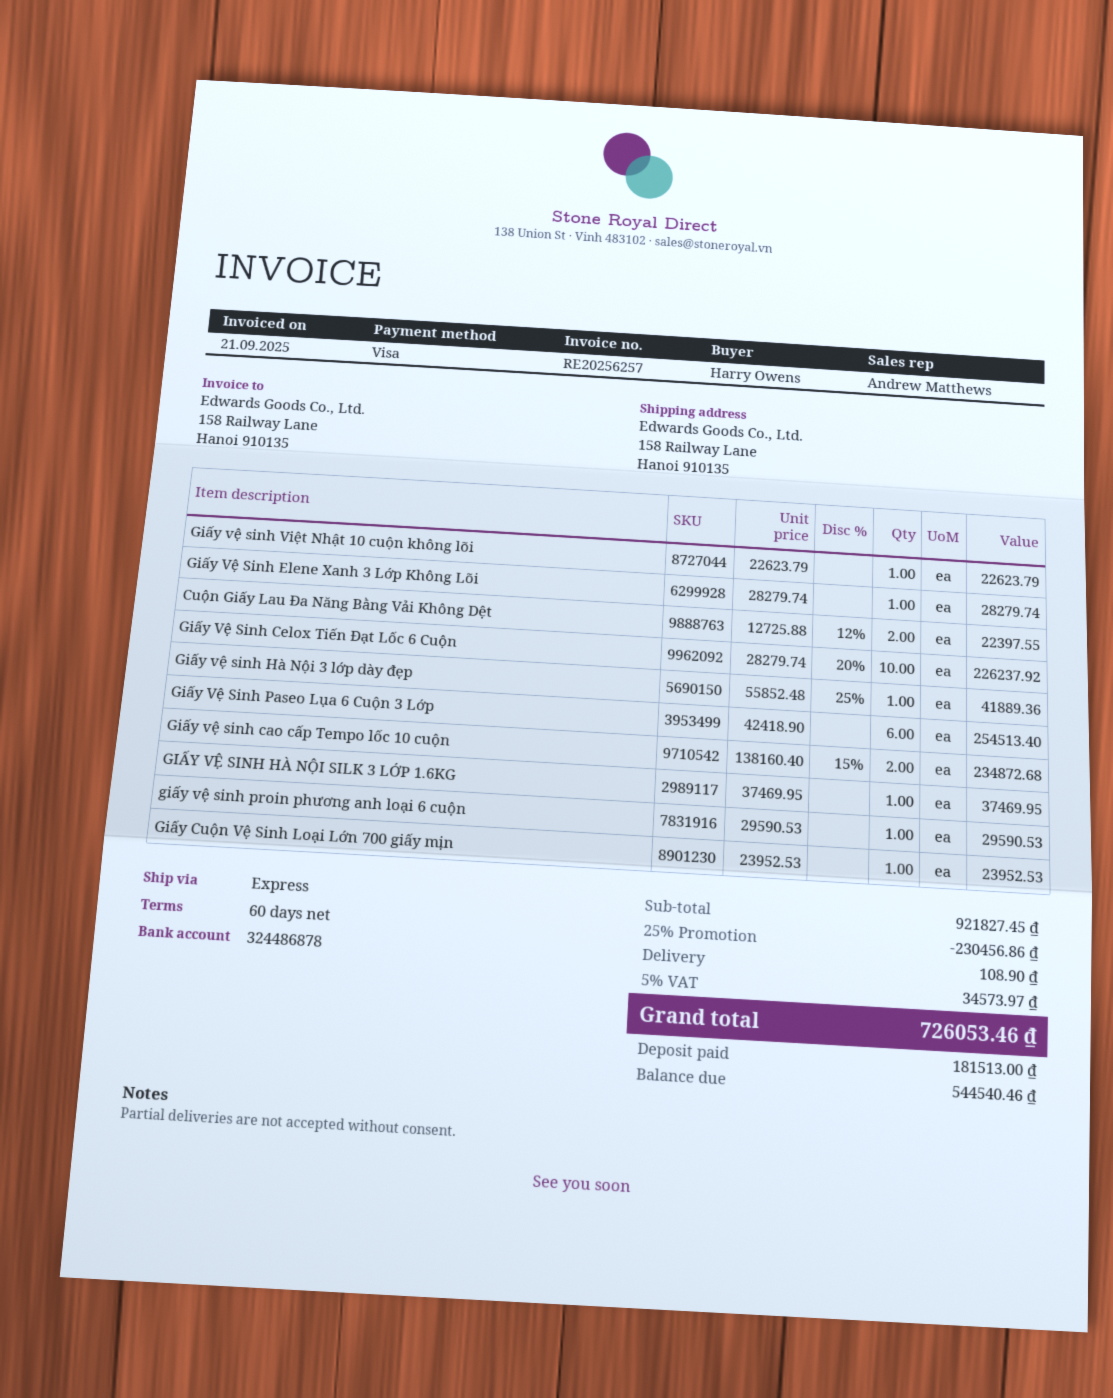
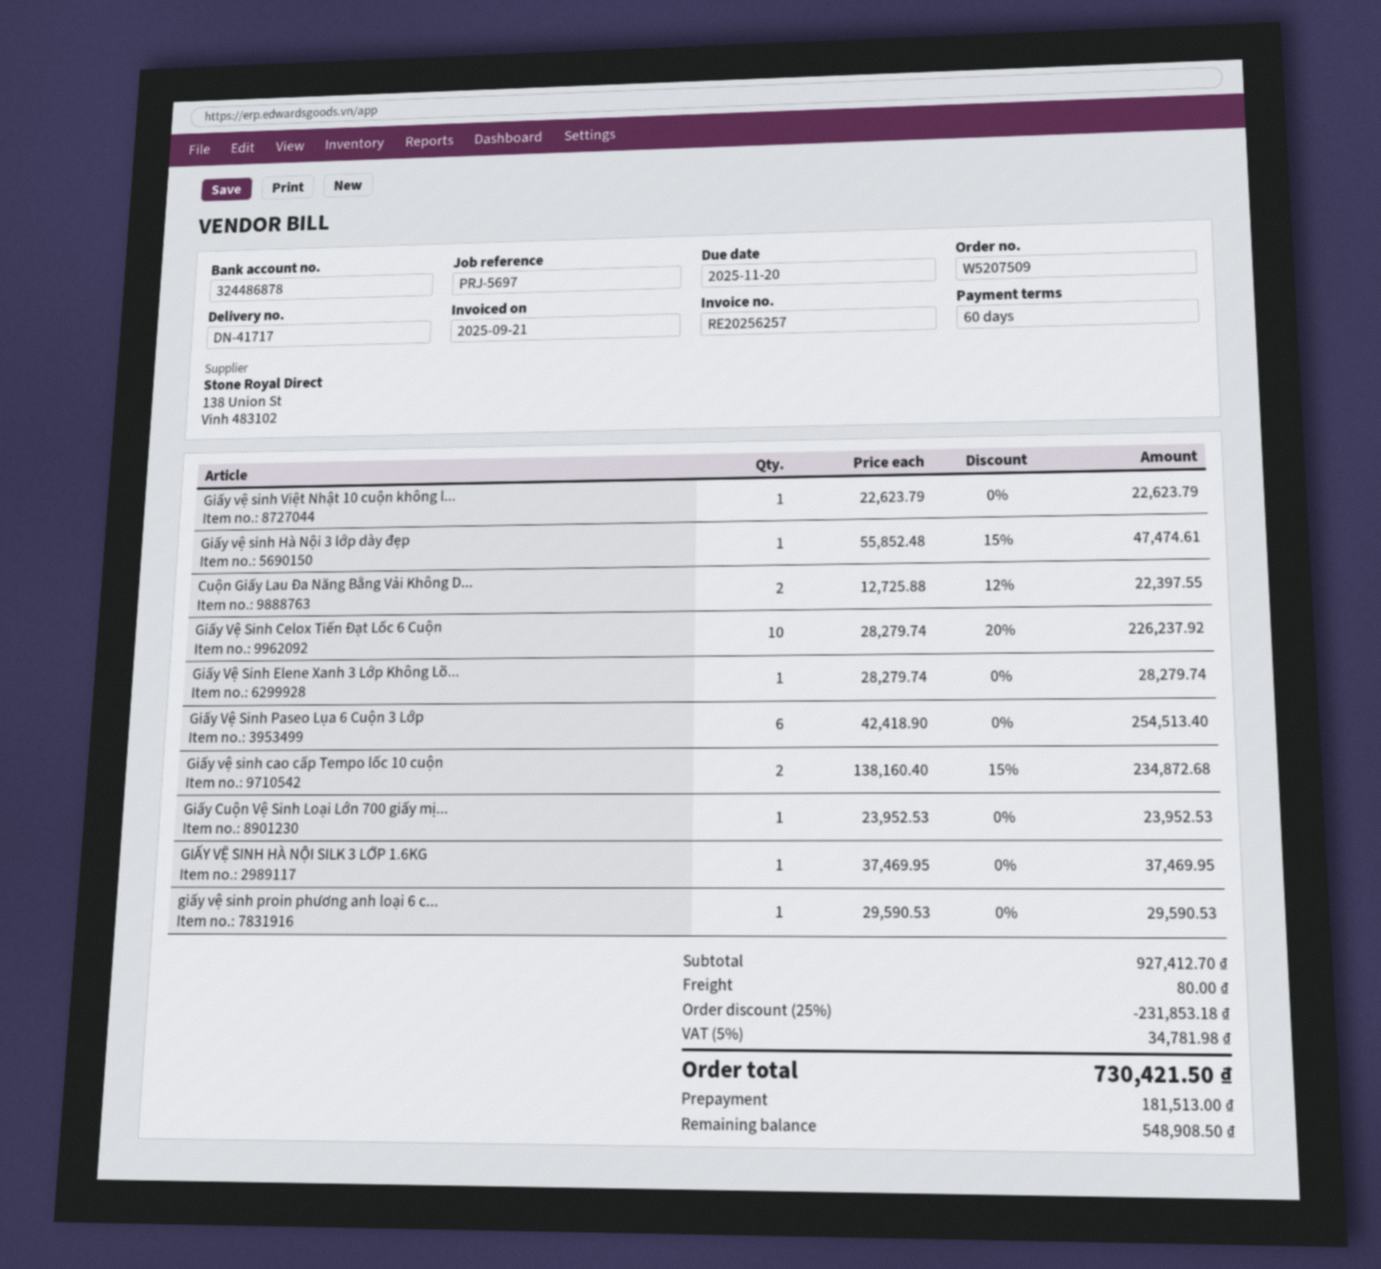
Giấy vệ sinh Hà Nội 3 lớp dày đẹp: 1 x 55852.48 - 25% = 41889.36 -> 1 x 55852.48 - 15% = 47474.61
subtotal: 921827.45 -> 927412.70
discount: 25% = 230456.86 -> 25% = 231853.18
shipping: 108.90 -> 80.00
tax: 5% = 34573.97 -> 5% = 34781.98
total: 726053.46 -> 730421.50
balance: 544540.46 -> 548908.50

